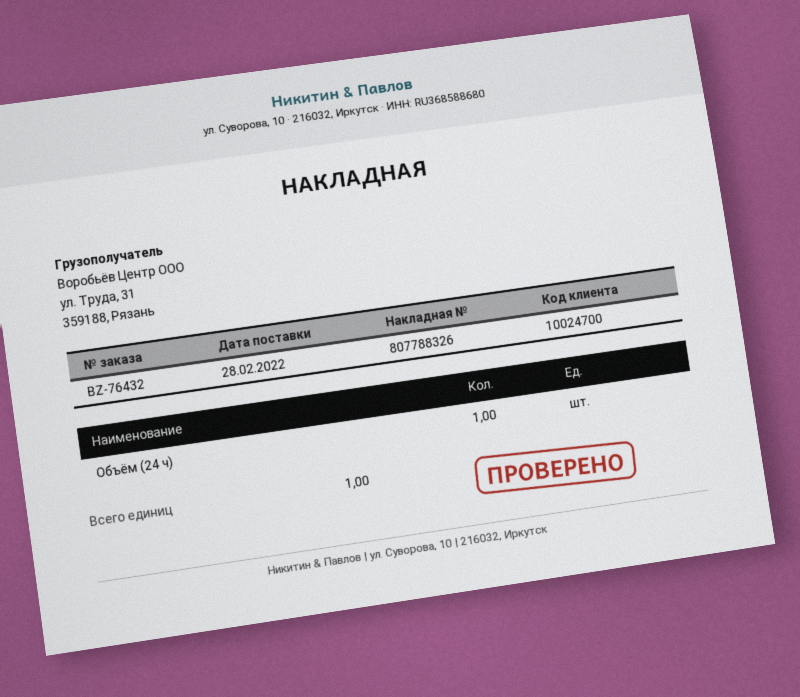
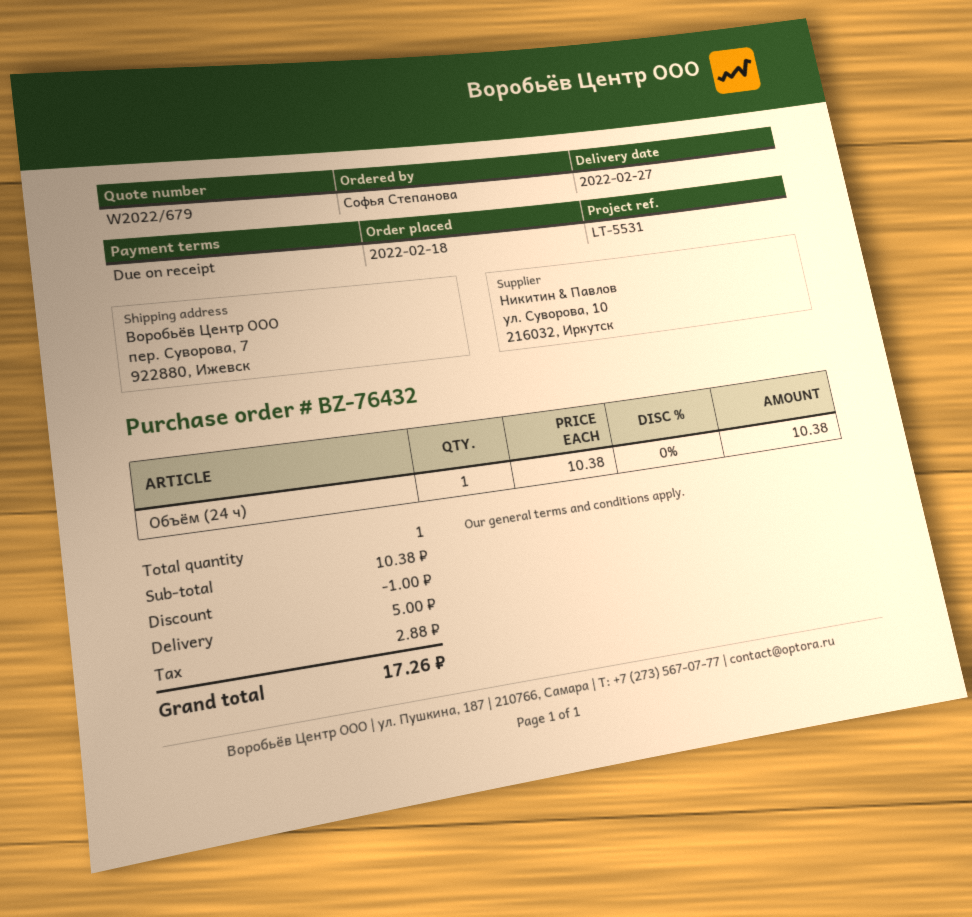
delivery date: 2022-02-28 -> 2022-02-27
ship to: ул. Труда, 31, 359188, Рязань -> пер. Суворова, 7, 922880, Ижевск

